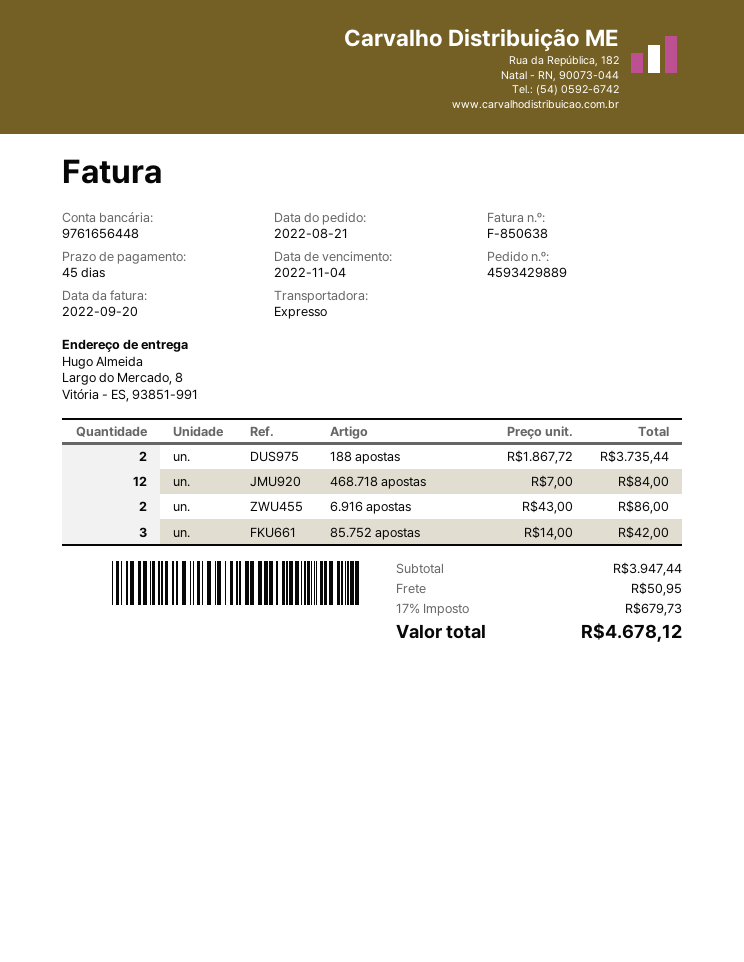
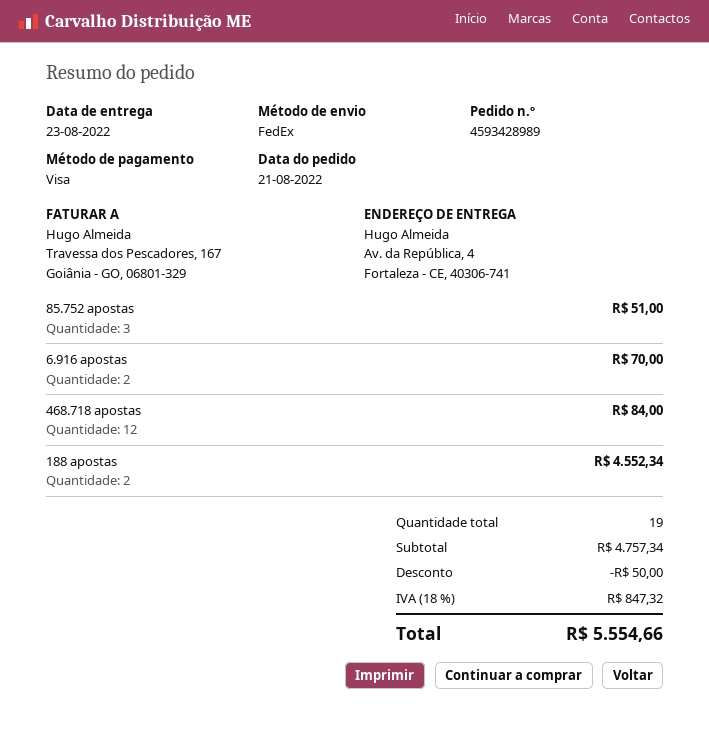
order number: 4593429889 -> 4593428989
shipping method: express -> FedEx
ship to: Largo do Mercado, 8, Vitória - ES, 93851-991 -> Av. da República, 4, Fortaleza - CE, 40306-741
188 apostas: 2 for 3735.44 -> 2 for 4552.34
6.916 apostas: 2 for 86.00 -> 2 for 70.00
85.752 apostas: 3 for 42.00 -> 3 for 51.00
subtotal: 3947.44 -> 4757.34
discount: none -> 50.00
shipping: 50.95 -> none
tax: 17% = 679.73 -> 18% = 847.32
total: 4678.12 -> 5554.66

